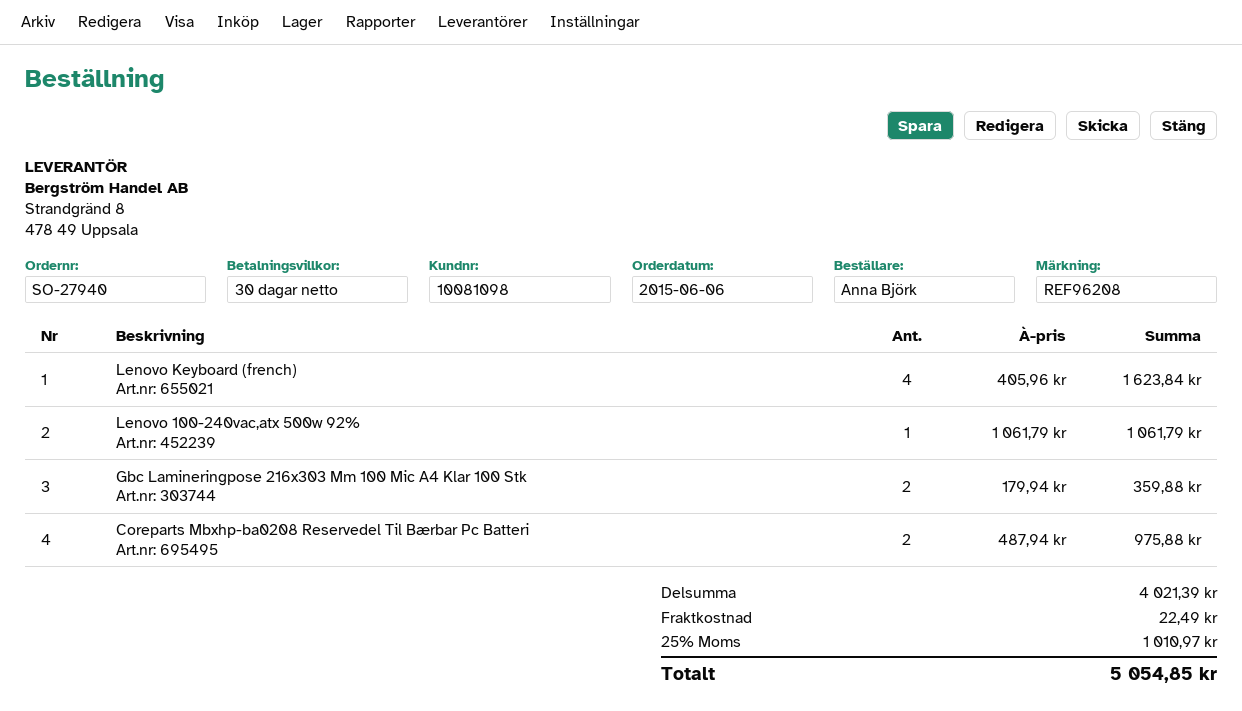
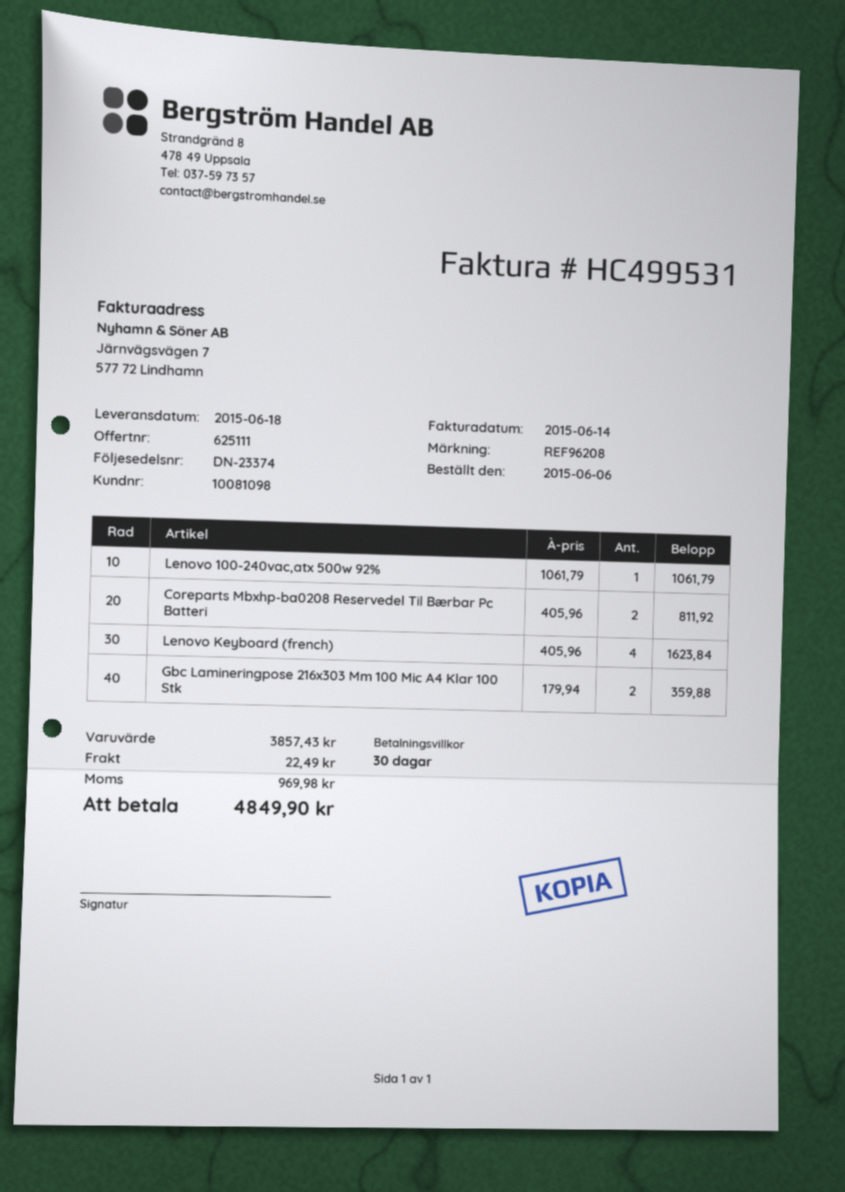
Coreparts Mbxhp-ba0208 Reservedel Til Bærbar Pc Batteri: 2 x 487.94 = 975.88 -> 2 x 405.96 = 811.92
subtotal: 4021.39 -> 3857.43
tax: 1010.97 -> 969.98
total: 5054.85 -> 4849.90

